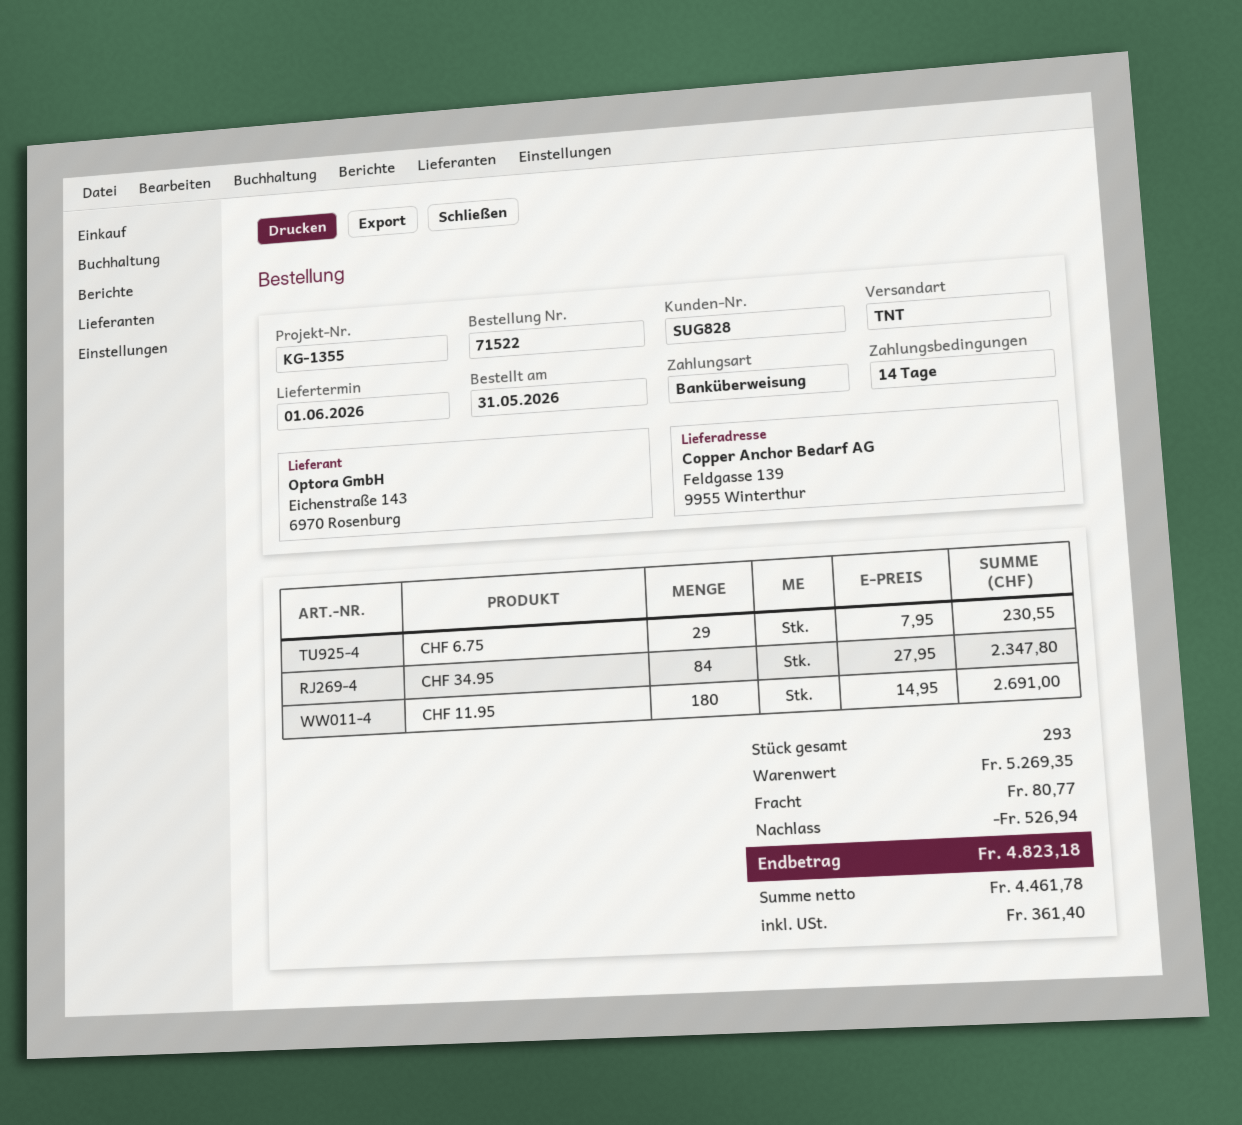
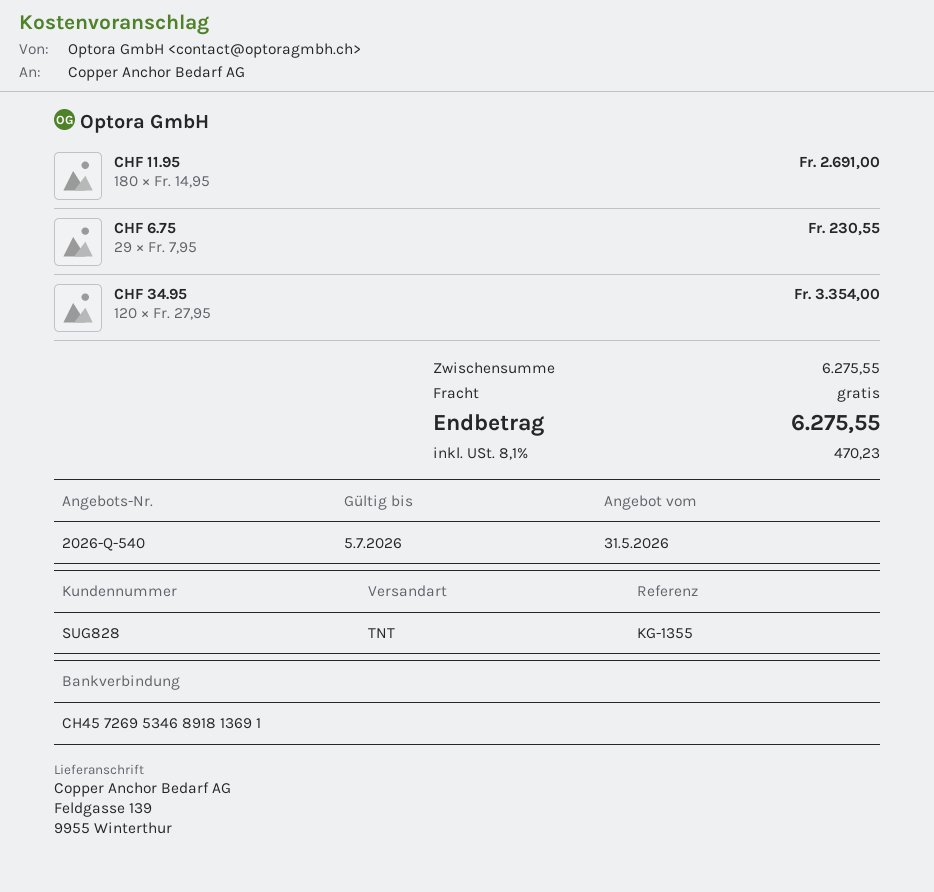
CHF 34.95: 84 x 27.95 = 2347.80 -> 120 x 27.95 = 3354.00
subtotal: 5269.35 -> 6275.55
discount: 526.94 -> none
shipping: 80.77 -> 0.00
tax: 361.40 -> 470.23
total: 4823.18 -> 6275.55

